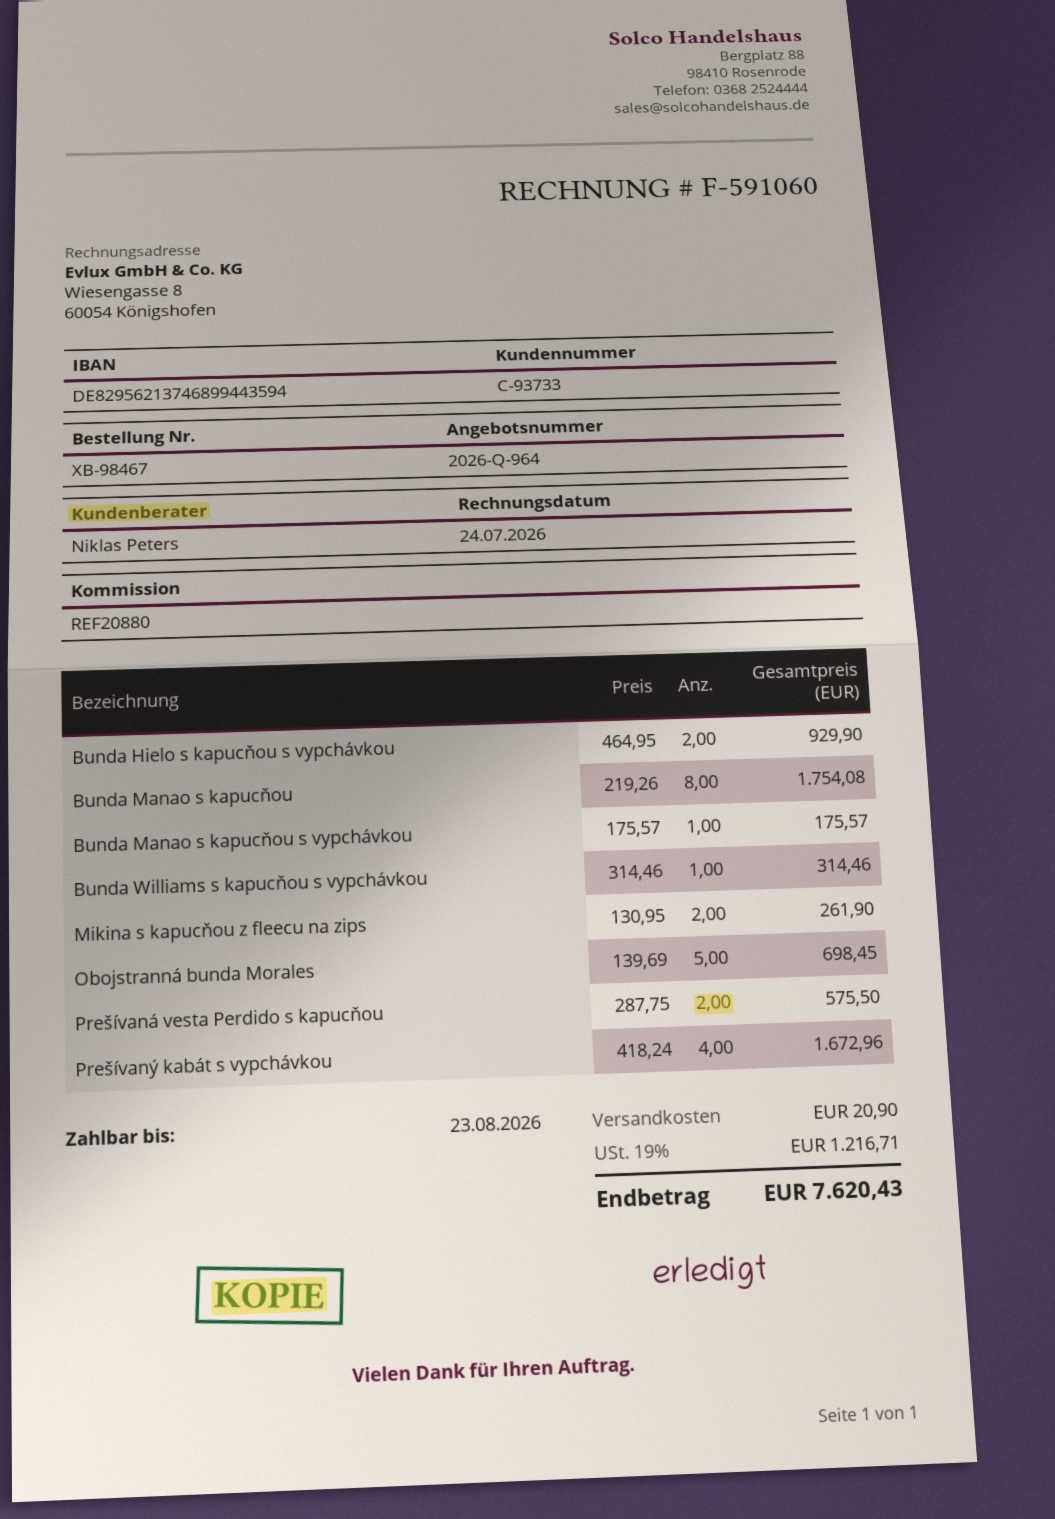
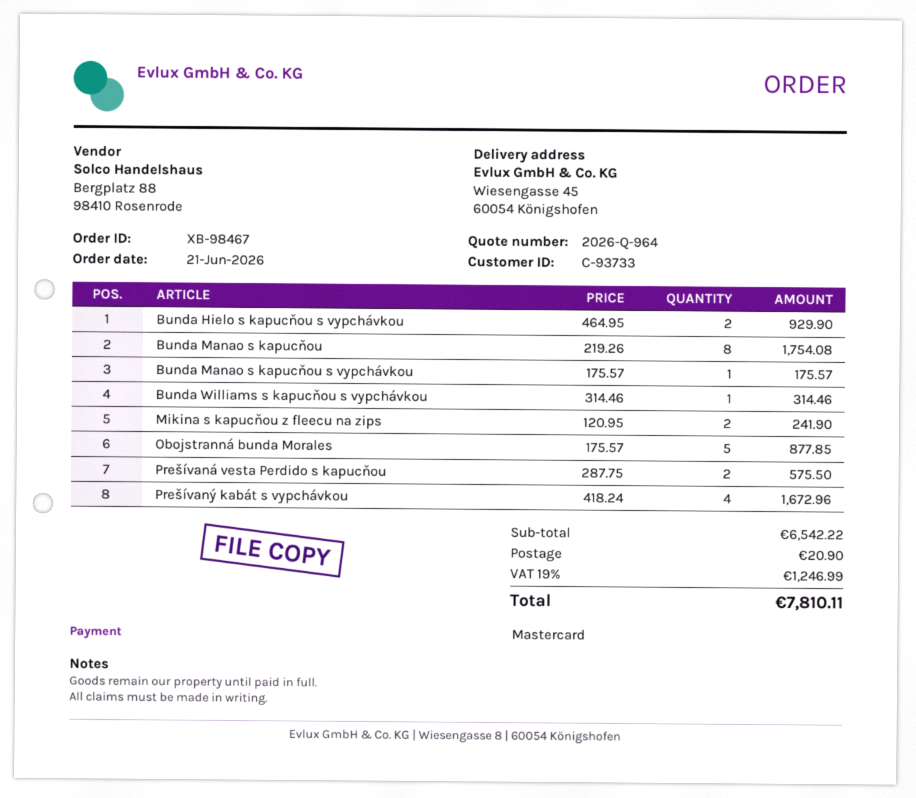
Mikina s kapucňou z fleecu na zips: 2 x 130.95 = 261.90 -> 2 x 120.95 = 241.90
Obojstranná bunda Morales: 5 x 139.69 = 698.45 -> 5 x 175.57 = 877.85
tax: 19% = 1216.71 -> 19% = 1246.99
total: 7620.43 -> 7810.11

